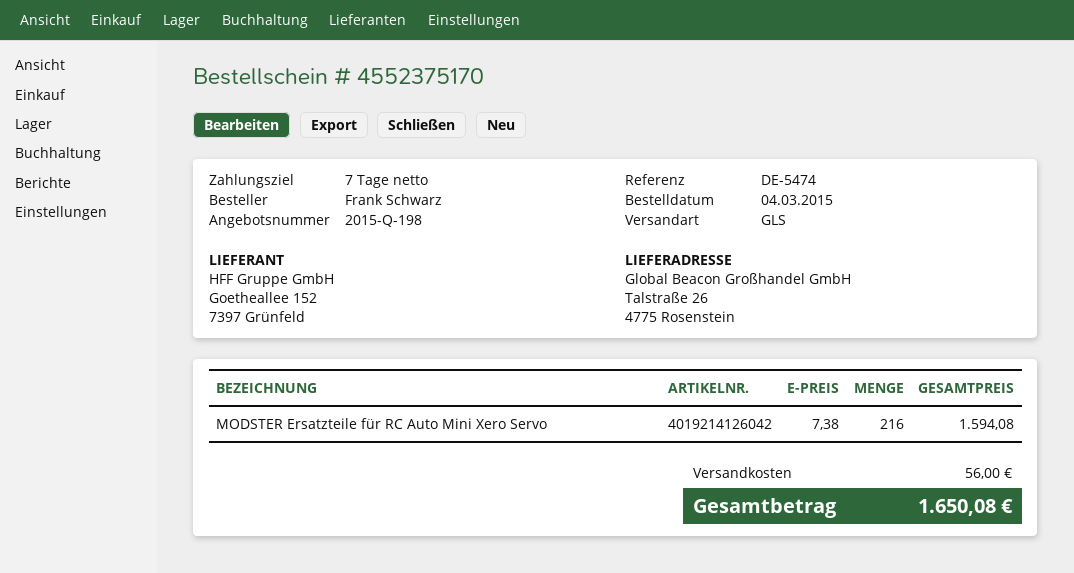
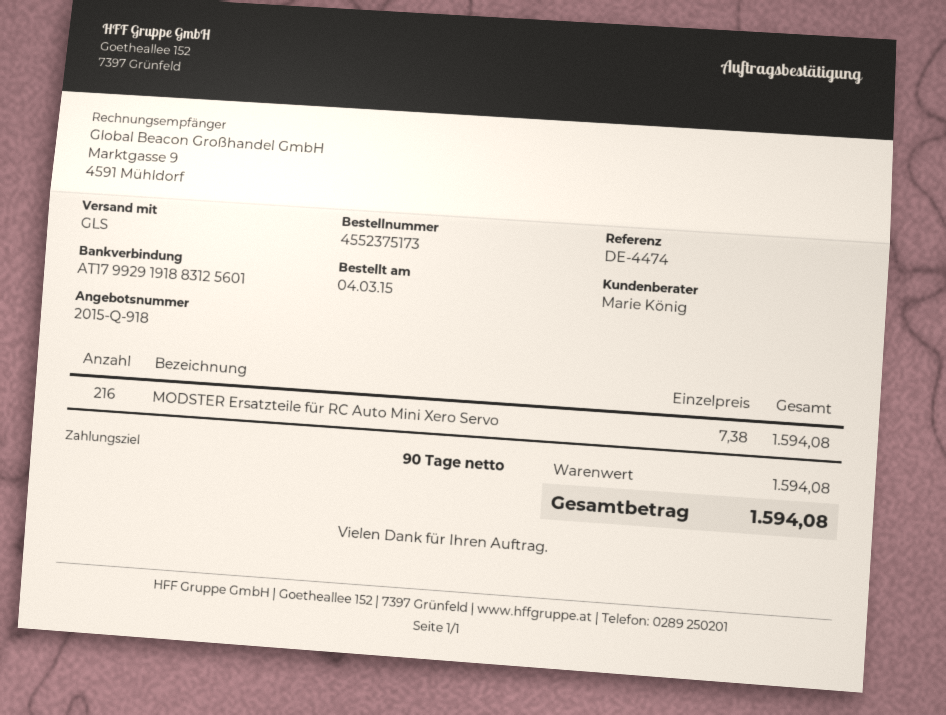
quote number: 2015-Q-198 -> 2015-Q-918
order number: 4552375170 -> 4552375173
payment terms: 7 days -> 90 days
reference: DE-5474 -> DE-4474
shipping: 56.00 -> none
total: 1650.08 -> 1594.08

